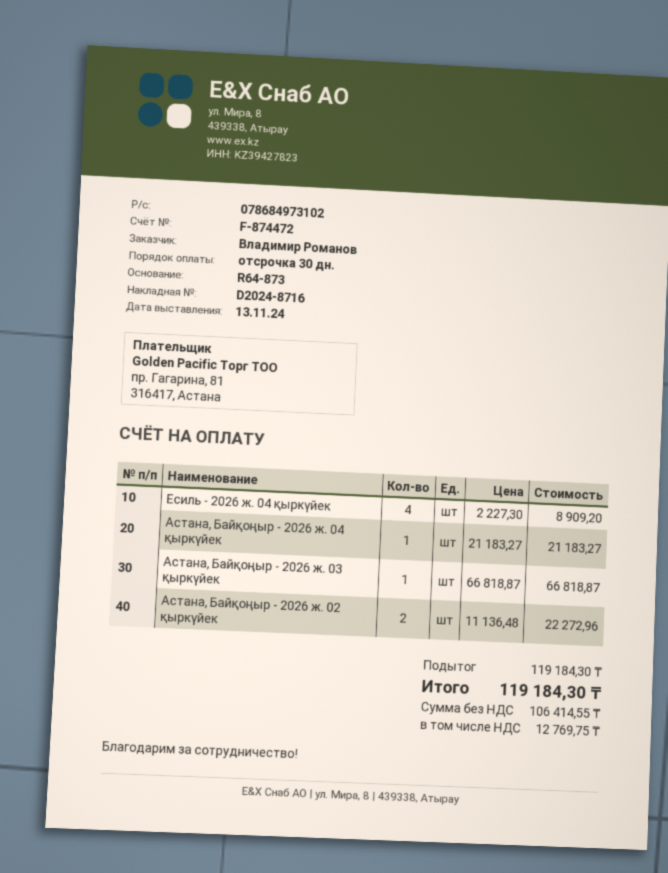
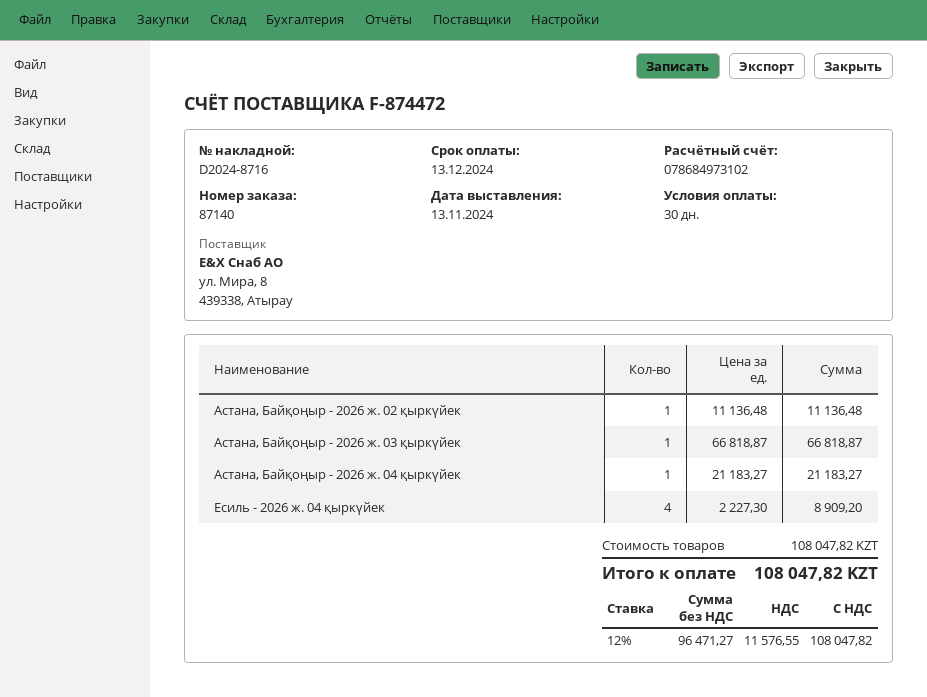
Астана, Байқоңыр - 2026 ж. 02 қыркүйек: 2 x 11136.48 = 22272.96 -> 1 x 11136.48 = 11136.48
subtotal: 119184.30 -> 108047.82
net: 106414.55 -> 96471.27
tax: 12769.75 -> 11576.55
total: 119184.30 -> 108047.82

